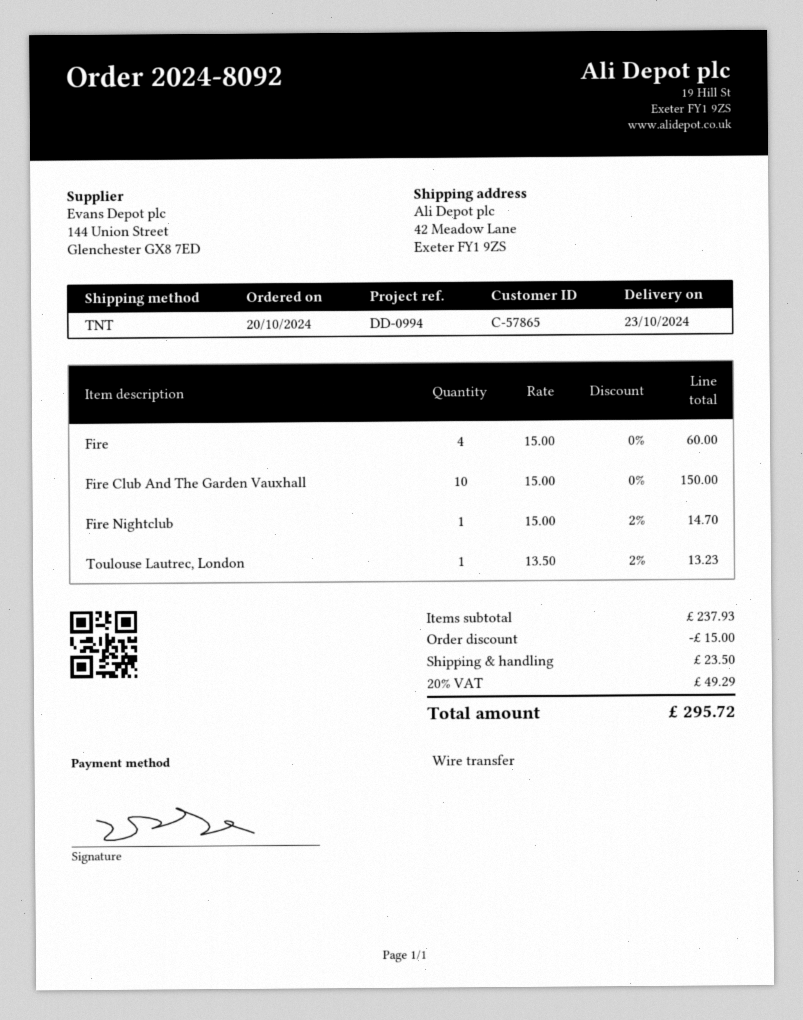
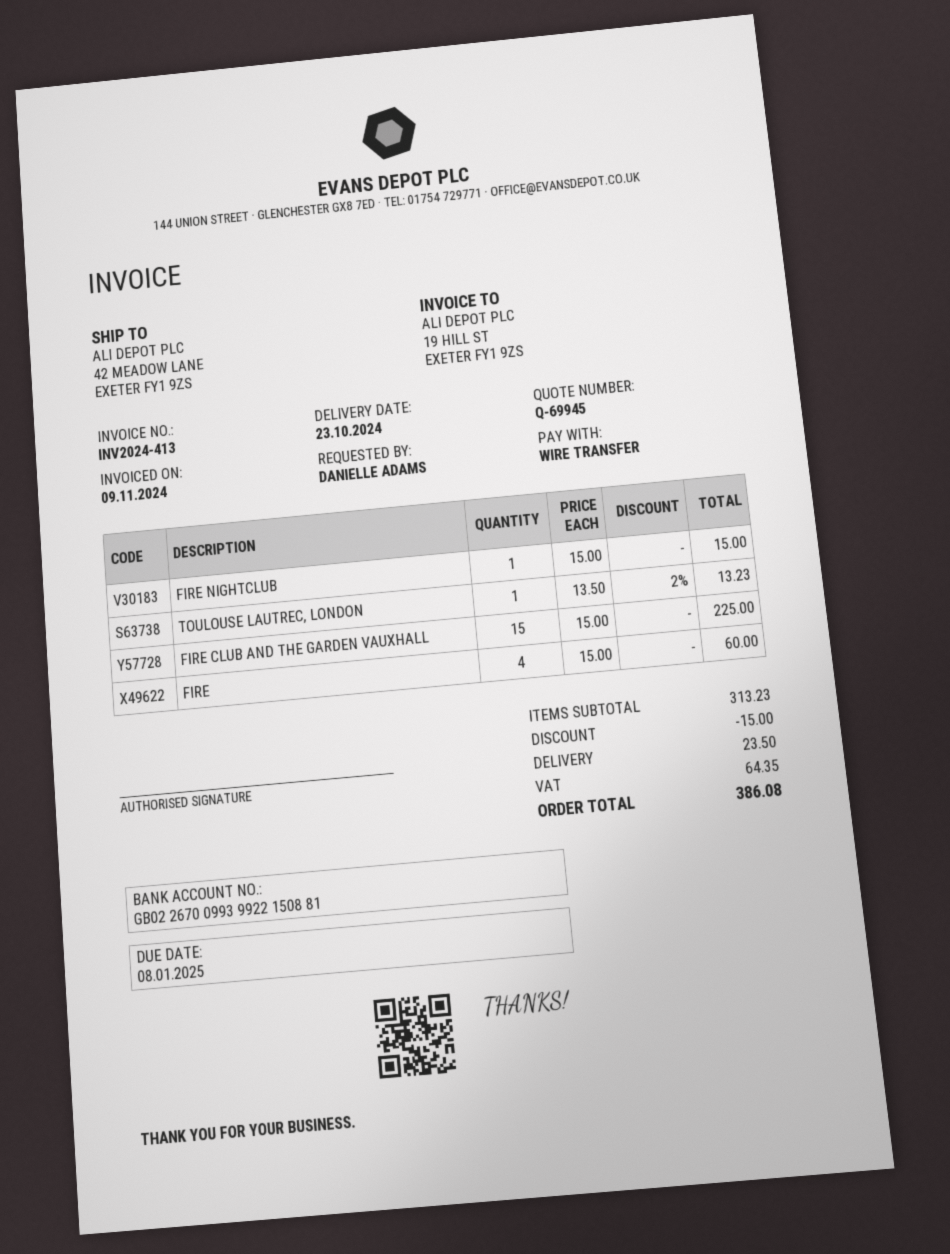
Fire Club And The Garden Vauxhall: 10 x 15.00 = 150.00 -> 15 x 15.00 = 225.00
Fire Nightclub: 1 x 15.00 - 2% = 14.70 -> 1 x 15.00 = 15.00
subtotal: 237.93 -> 313.23
tax: 49.29 -> 64.35
total: 295.72 -> 386.08

